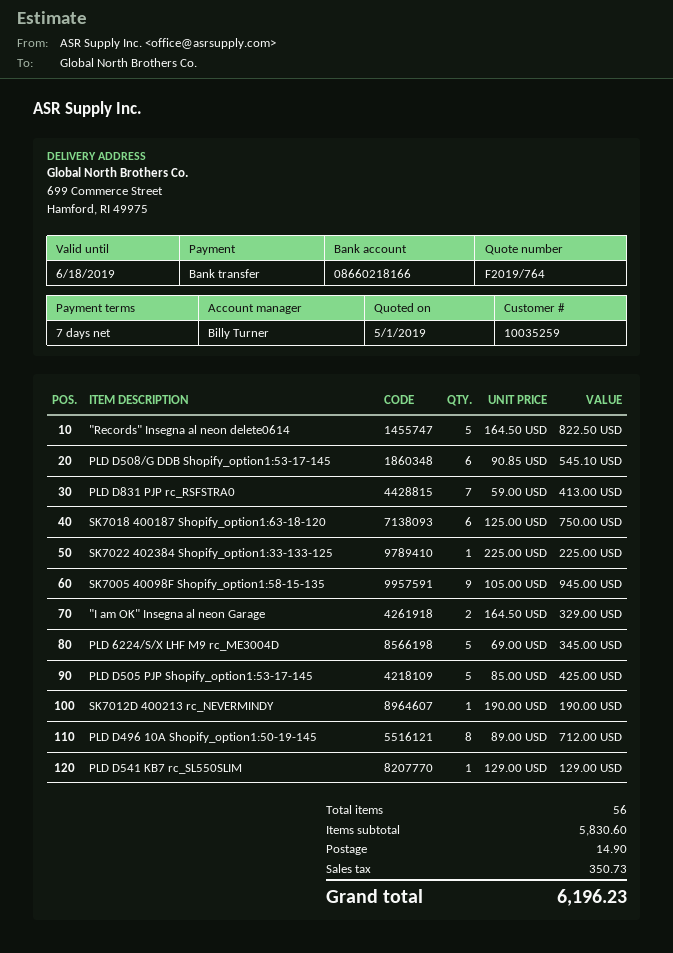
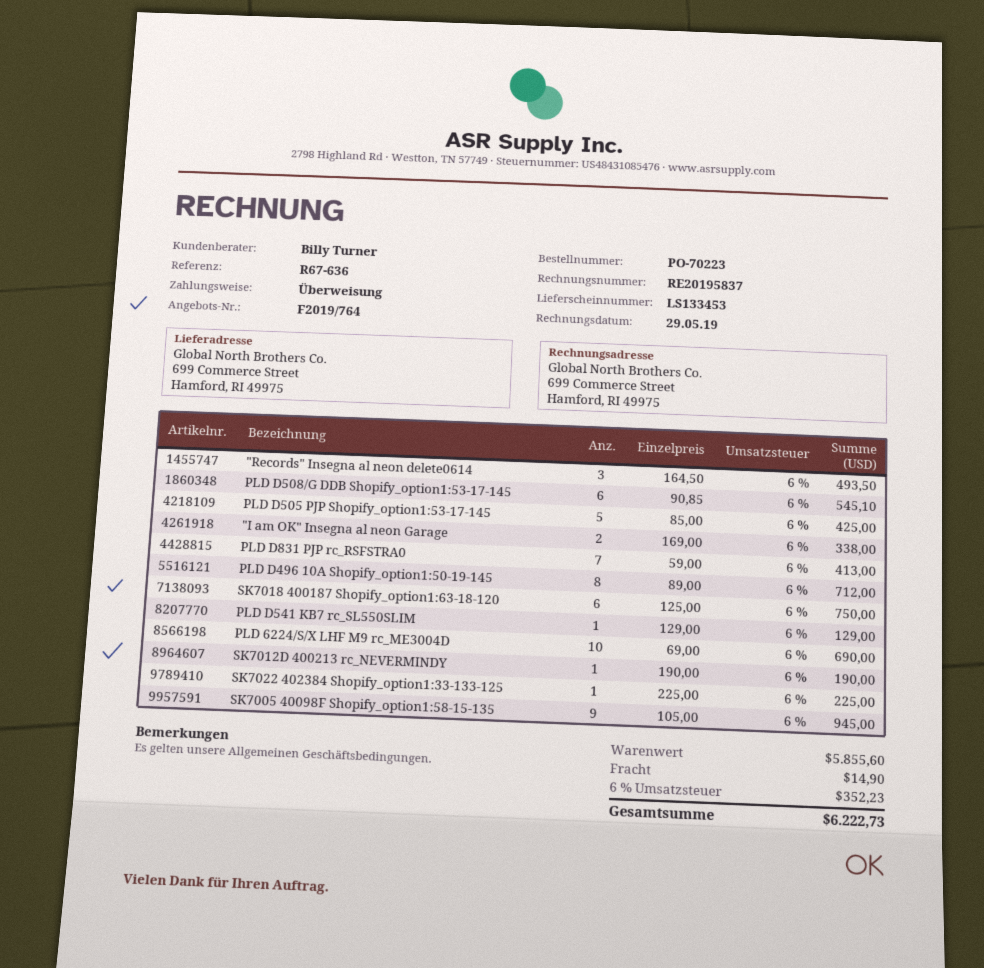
"Records" Insegna al neon delete0614: 5 x 164.50 = 822.50 -> 3 x 164.50 = 493.50
"I am OK" Insegna al neon Garage: 2 x 164.50 = 329.00 -> 2 x 169.00 = 338.00
PLD 6224/S/X LHF M9 rc_ME3004D: 5 x 69.00 = 345.00 -> 10 x 69.00 = 690.00
subtotal: 5830.60 -> 5855.60
tax: 350.73 -> 352.23
total: 6196.23 -> 6222.73

